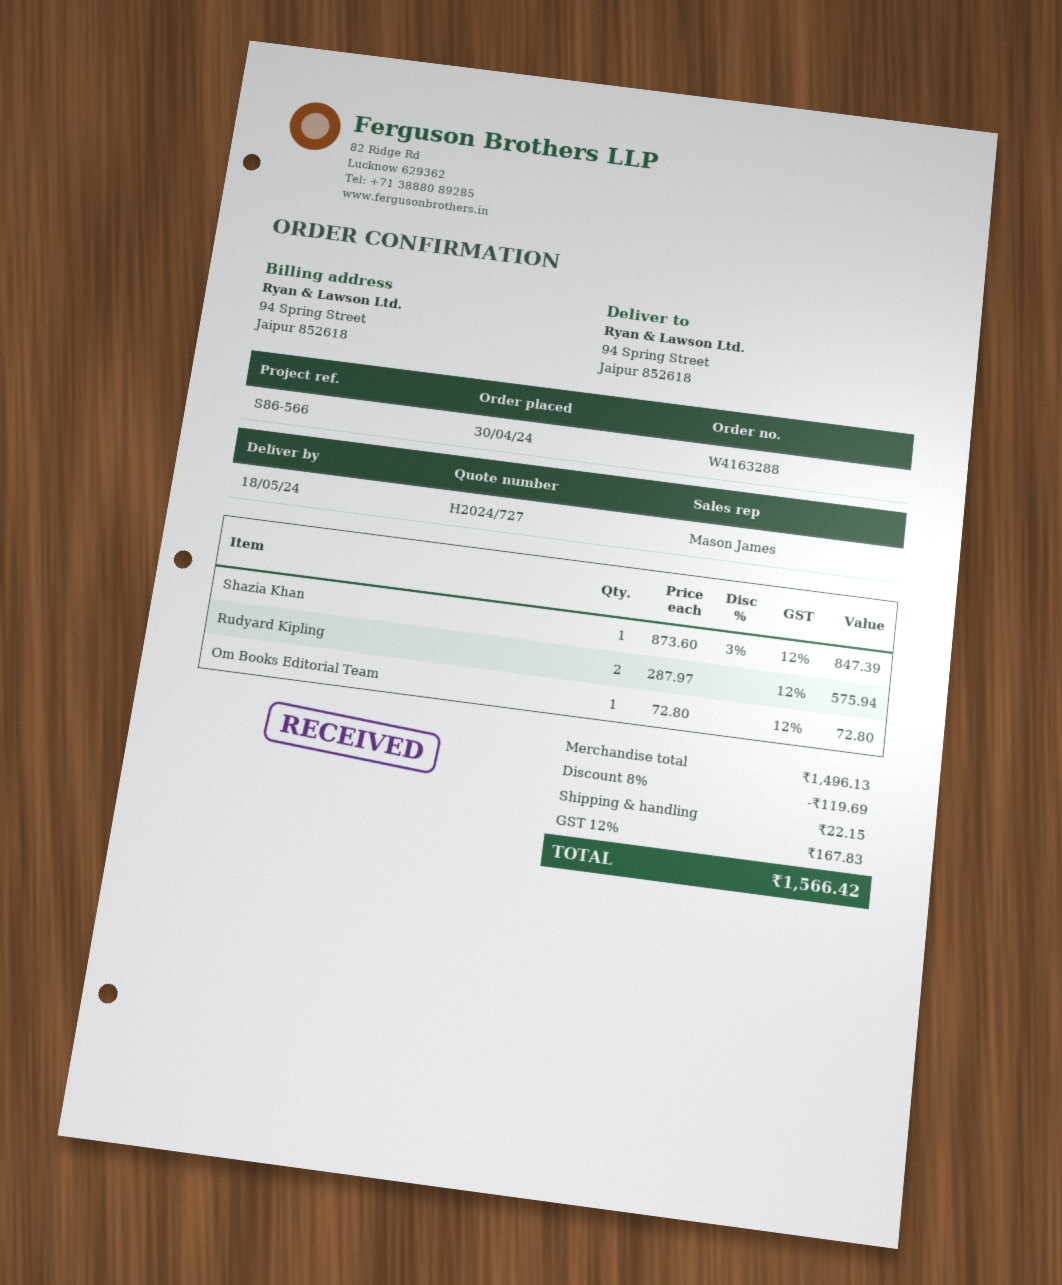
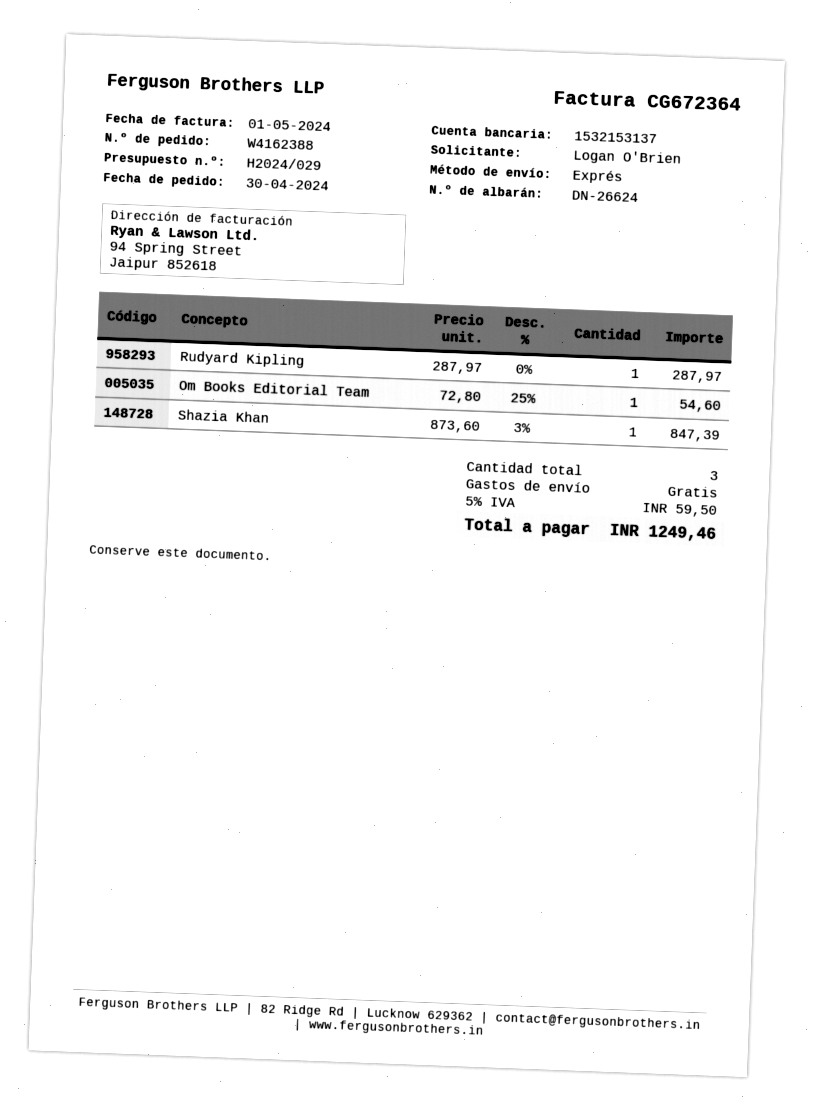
quote number: H2024/727 -> H2024/029
order number: W4163288 -> W4162388
Rudyard Kipling: 2 x 287.97 = 575.94 -> 1 x 287.97 = 287.97
Om Books Editorial Team: 1 x 72.80 = 72.80 -> 1 x 72.80 - 25% = 54.60
discount: 8% = 119.69 -> none
shipping: 22.15 -> 0.00
tax: 12% = 167.83 -> 5% = 59.50
total: 1566.42 -> 1249.46

